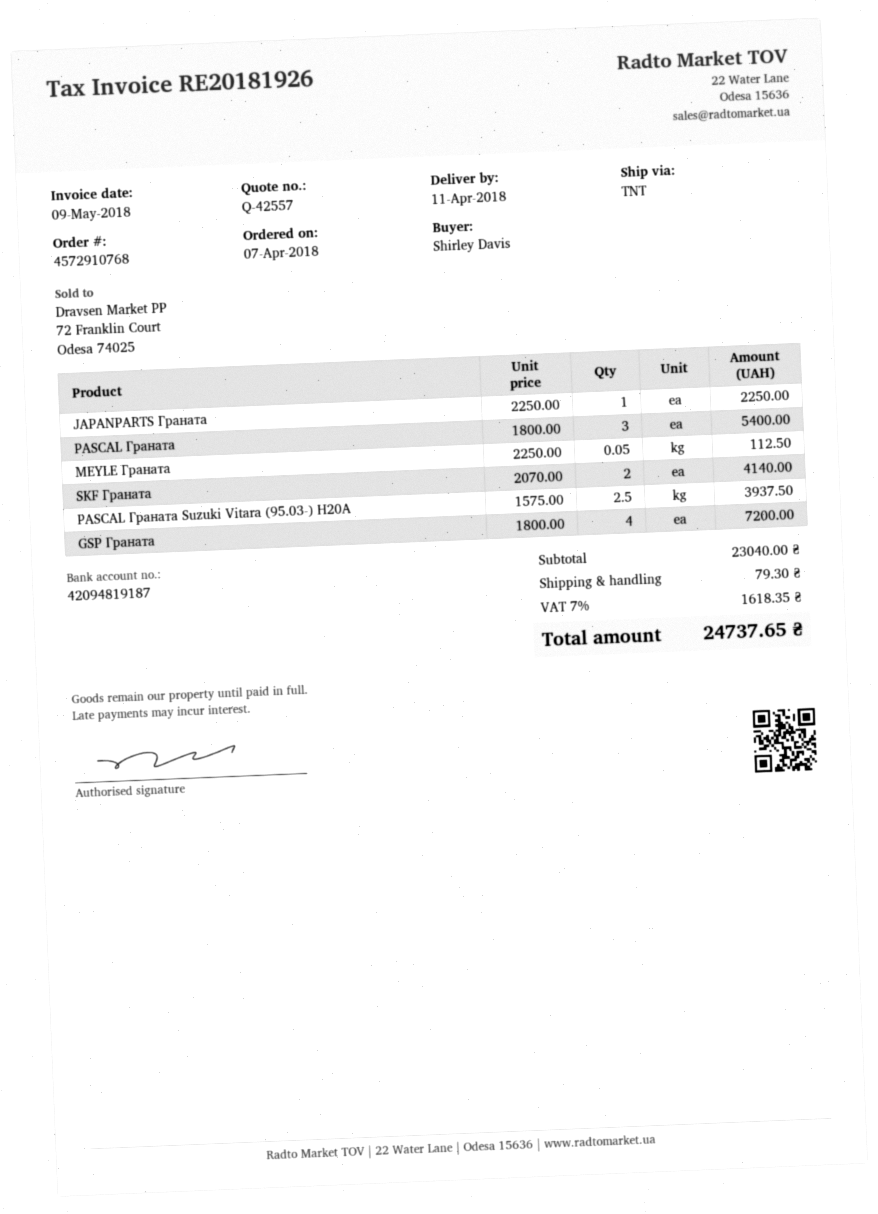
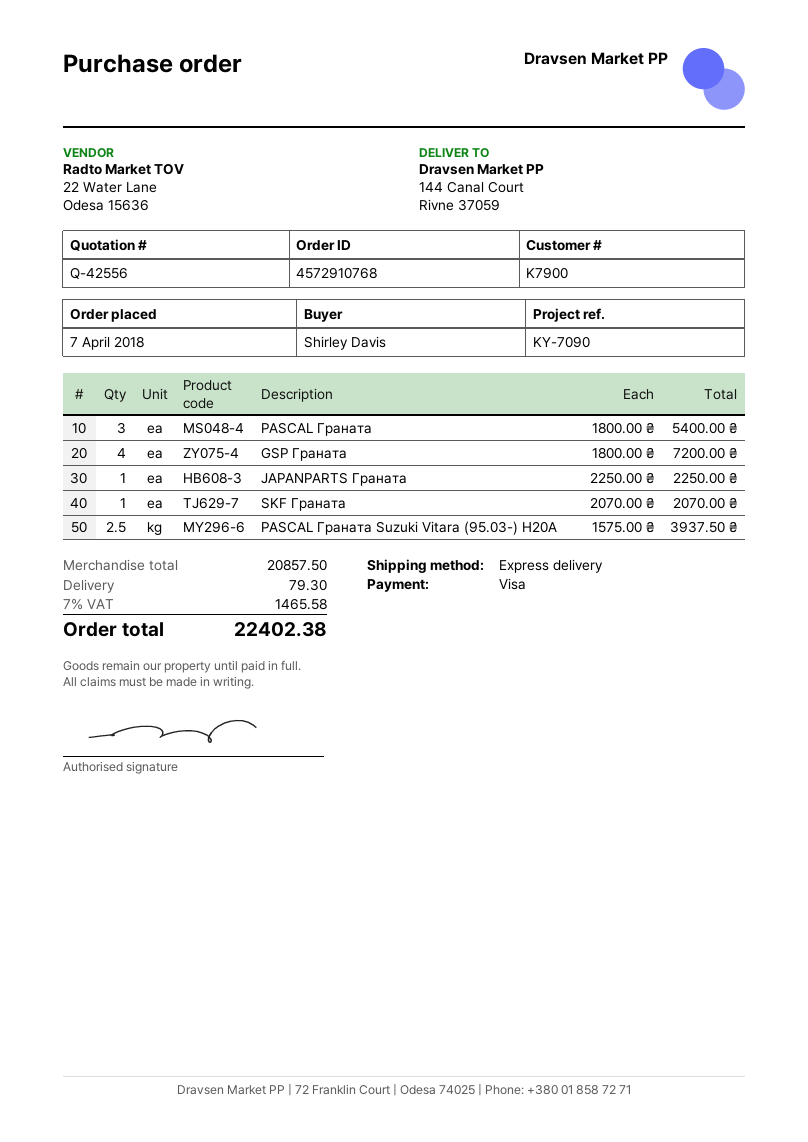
quote number: Q-42557 -> Q-42556
shipping method: TNT -> express
MEYLE Граната: 0.05 x 2250.00 = 112.50 -> none
SKF Граната: 2 x 2070.00 = 4140.00 -> 1 x 2070.00 = 2070.00
subtotal: 23040.00 -> 20857.50
tax: 7% = 1618.35 -> 7% = 1465.58
total: 24737.65 -> 22402.38

